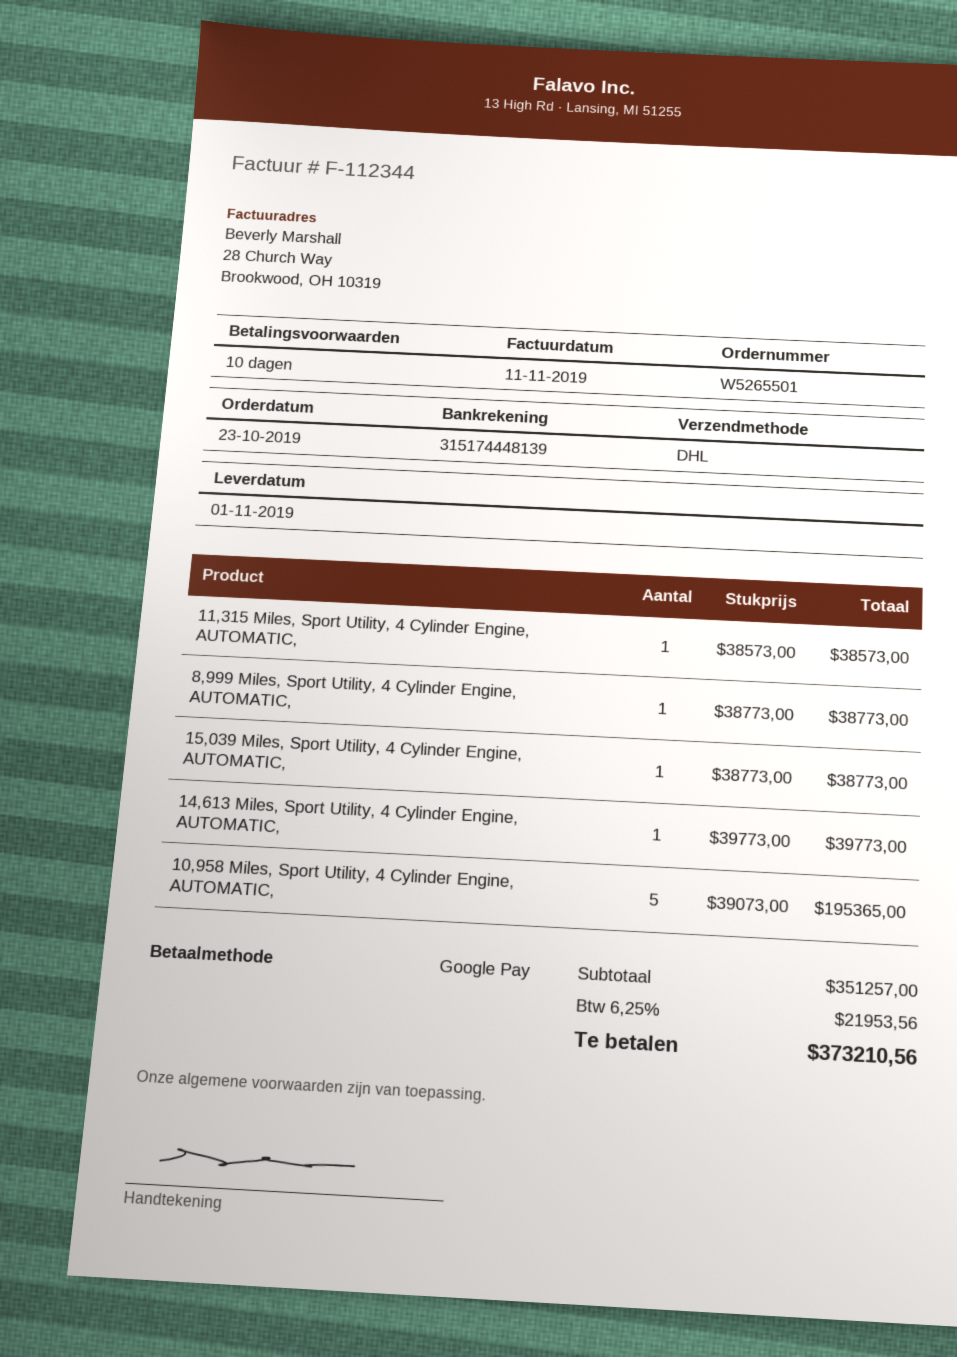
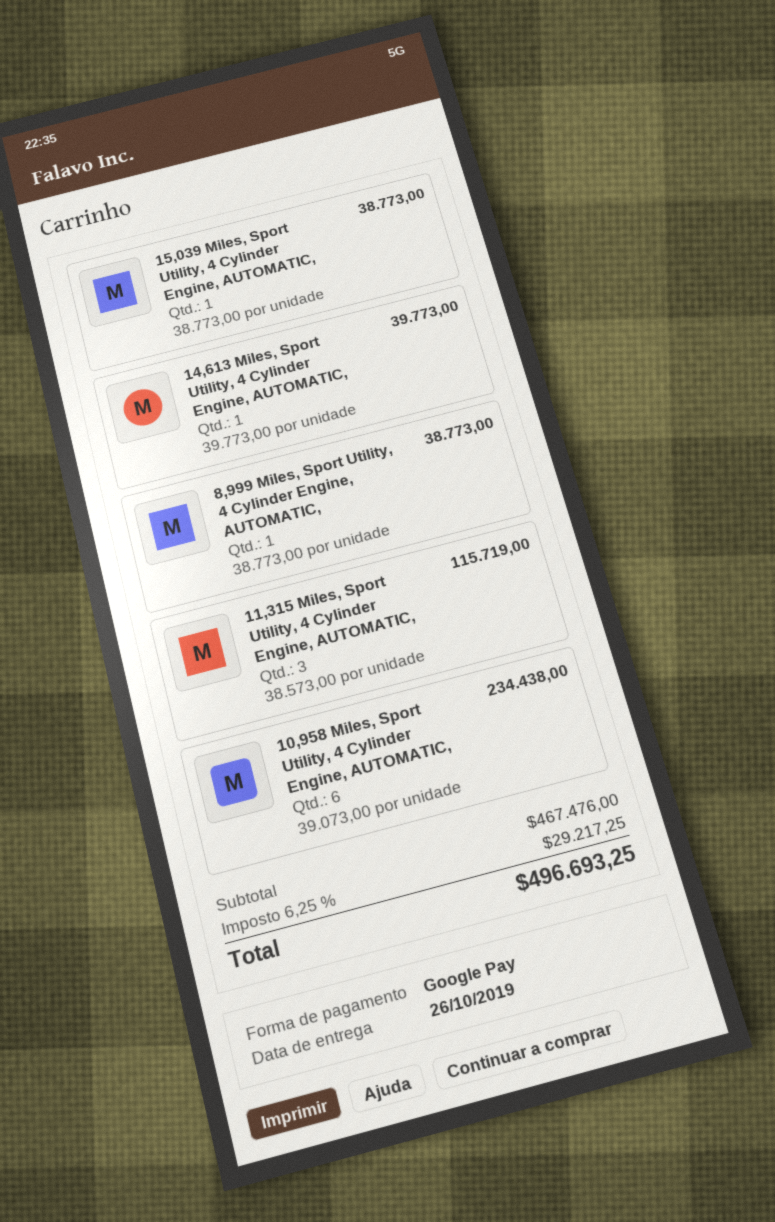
delivery date: 2019-11-01 -> 2019-10-26
11,315 Miles, Sport Utility, 4 Cylinder Engine, AUTOMATIC,: 1 x 38573.00 = 38573.00 -> 3 x 38573.00 = 115719.00
10,958 Miles, Sport Utility, 4 Cylinder Engine, AUTOMATIC,: 5 x 39073.00 = 195365.00 -> 6 x 39073.00 = 234438.00
subtotal: 351257.00 -> 467476.00
tax: 6.25% = 21953.56 -> 6.25% = 29217.25
total: 373210.56 -> 496693.25

